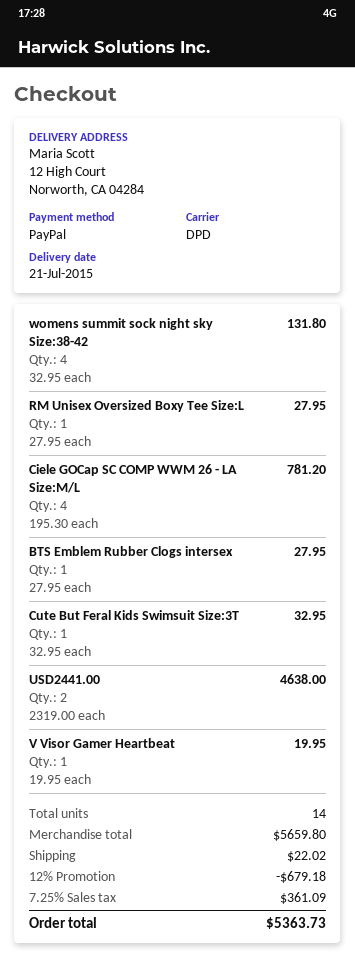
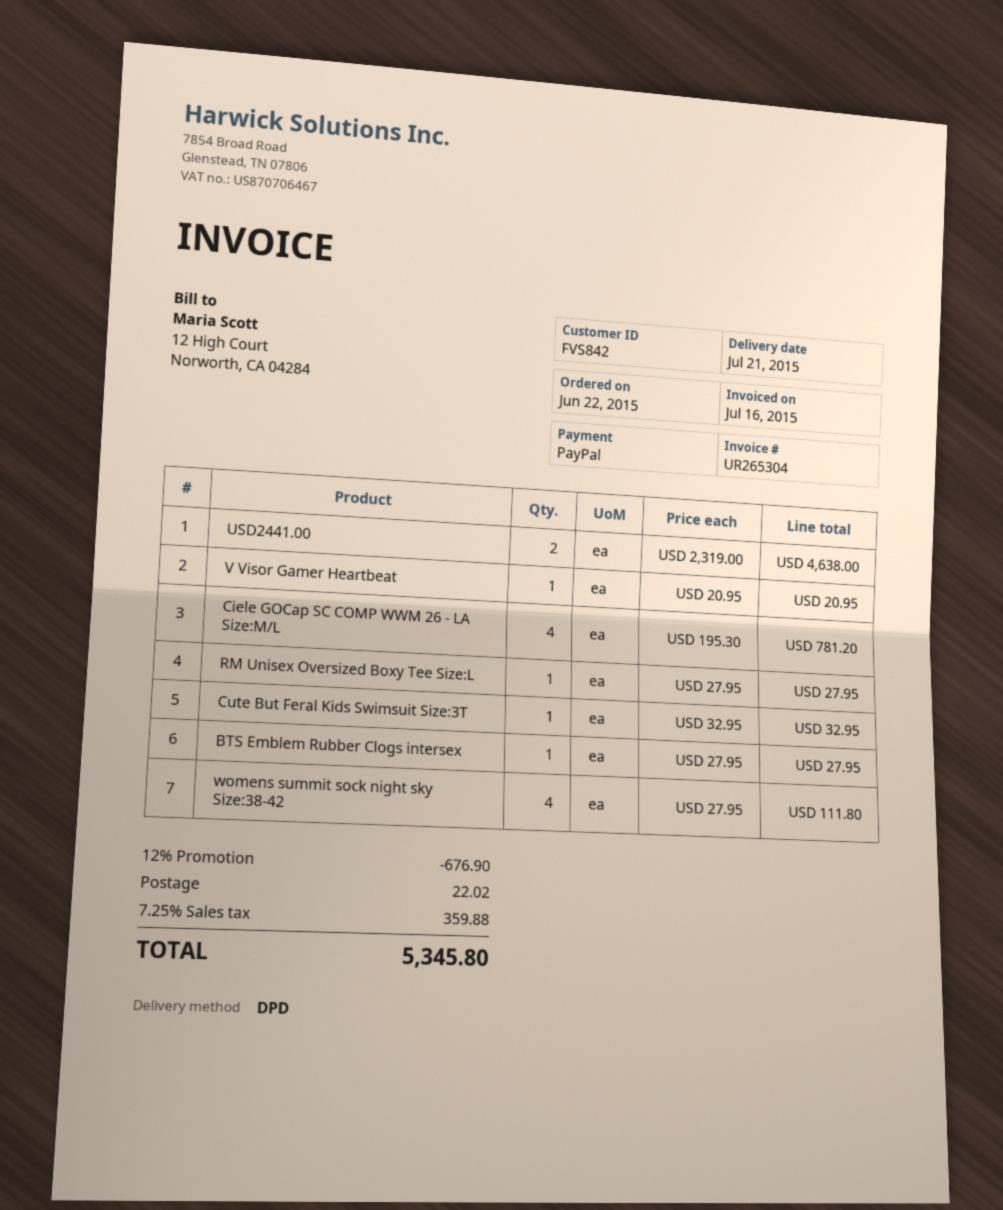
womens summit sock night sky Size:38-42: 4 x 32.95 = 131.80 -> 4 x 27.95 = 111.80
V Visor Gamer Heartbeat: 1 x 19.95 = 19.95 -> 1 x 20.95 = 20.95
discount: 12% = 679.18 -> 12% = 676.90
tax: 7.25% = 361.09 -> 7.25% = 359.88
total: 5363.73 -> 5345.80

